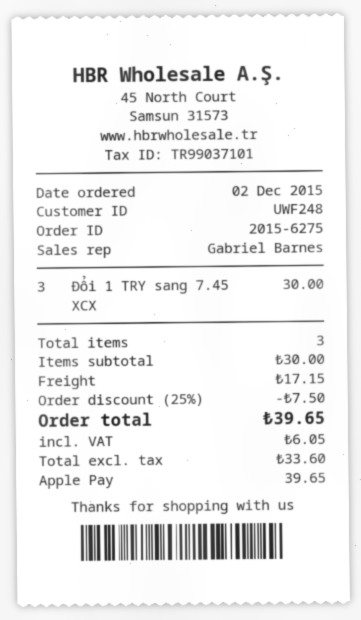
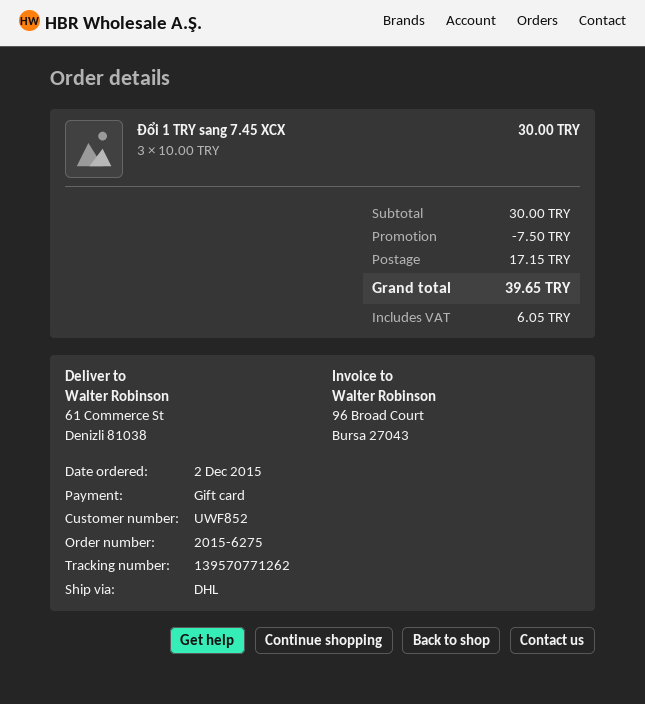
customer number: UWF248 -> UWF852
payment method: Apple Pay -> gift card

